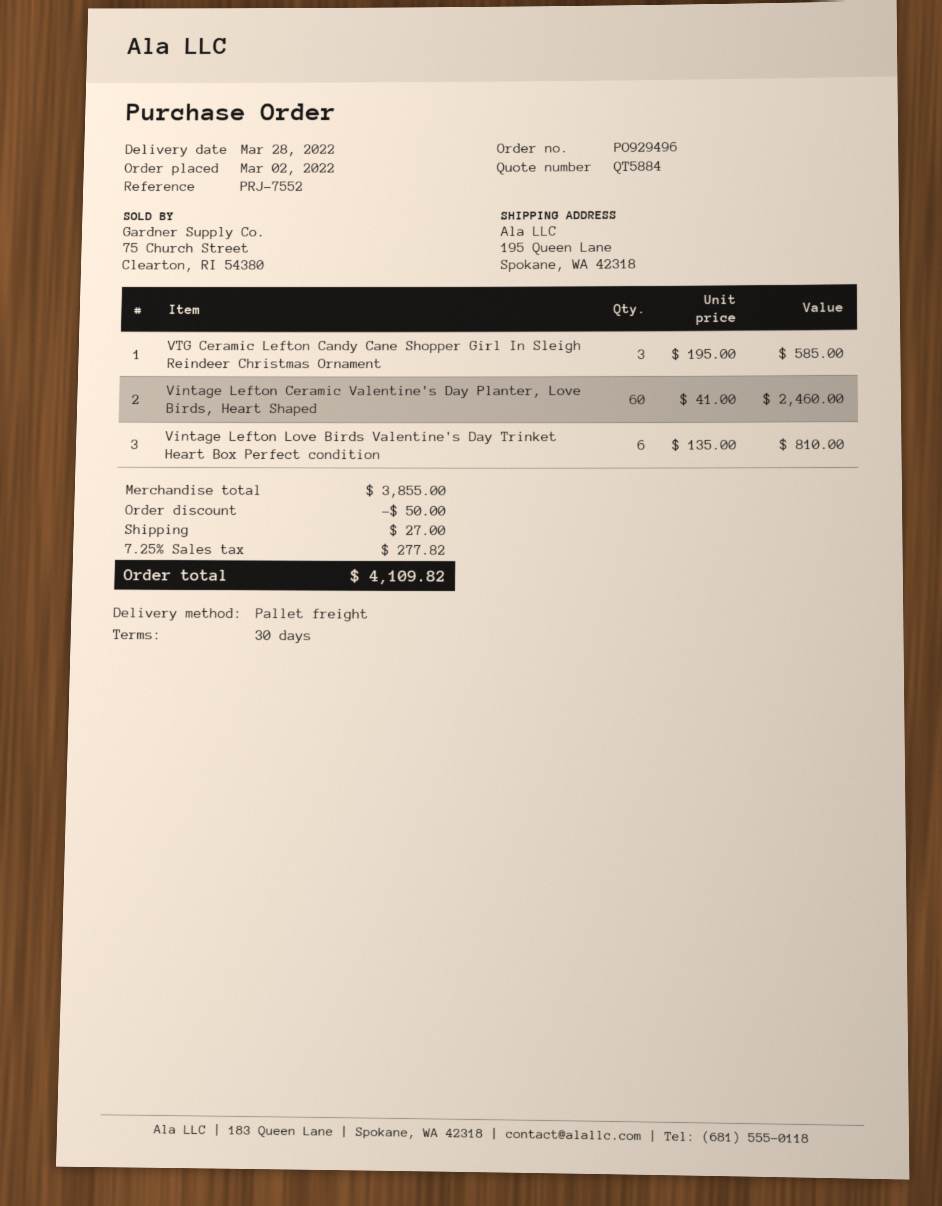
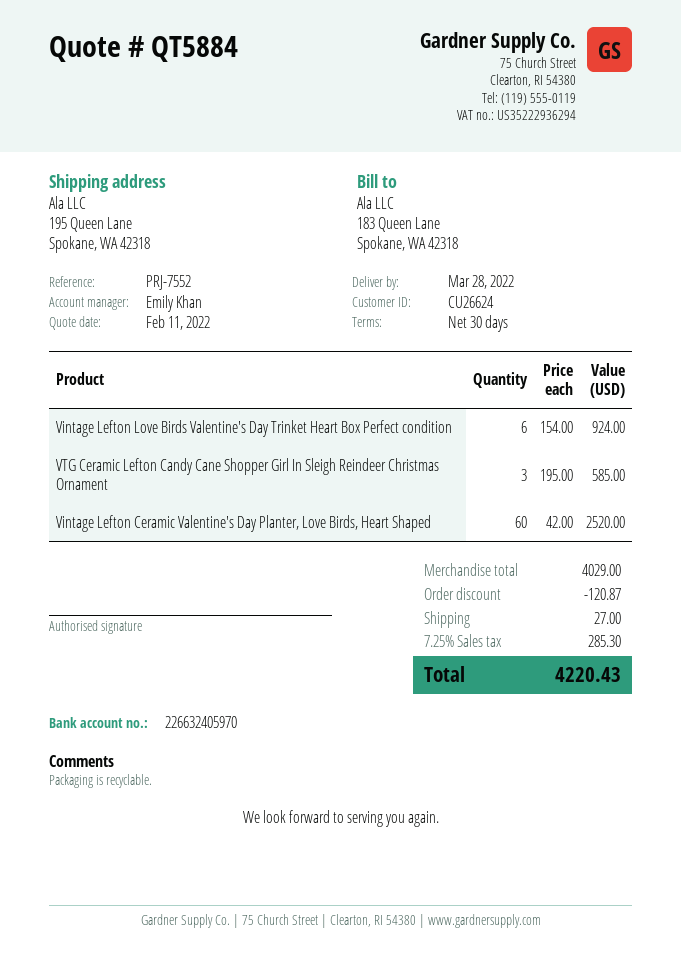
Vintage Lefton Ceramic Valentine's Day Planter, Love Birds, Heart Shaped: 60 x 41.00 = 2460.00 -> 60 x 42.00 = 2520.00
Vintage Lefton Love Birds Valentine's Day Trinket Heart Box Perfect condition: 6 x 135.00 = 810.00 -> 6 x 154.00 = 924.00
subtotal: 3855.00 -> 4029.00
discount: 50.00 -> 120.87
tax: 7.25% = 277.82 -> 7.25% = 285.30
total: 4109.82 -> 4220.43

